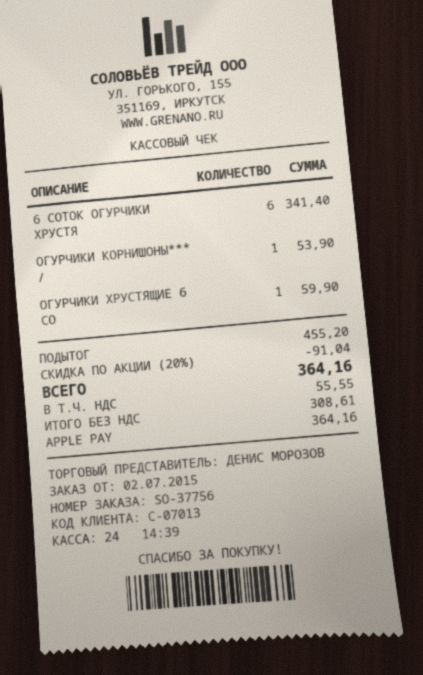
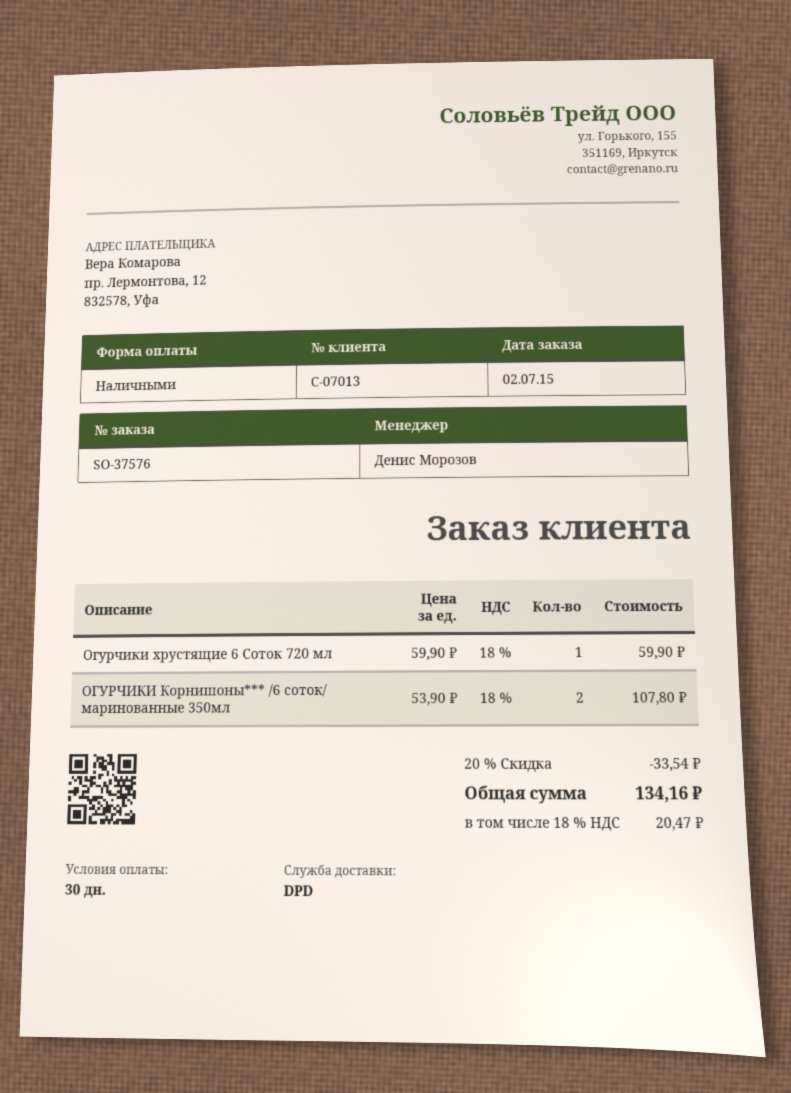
order number: SO-37756 -> SO-37576
payment method: Apple Pay -> cash
6 СОТОК ОГУРЧИКИ ХРУСТЯ: 6 for 341.40 -> none
ОГУРЧИКИ КОРНИШОНЫ*** /: 1 for 53.90 -> 2 for 107.80
discount: 20% = 91.04 -> 20% = 33.54
tax: 55.55 -> 20.47
total: 364.16 -> 134.16

